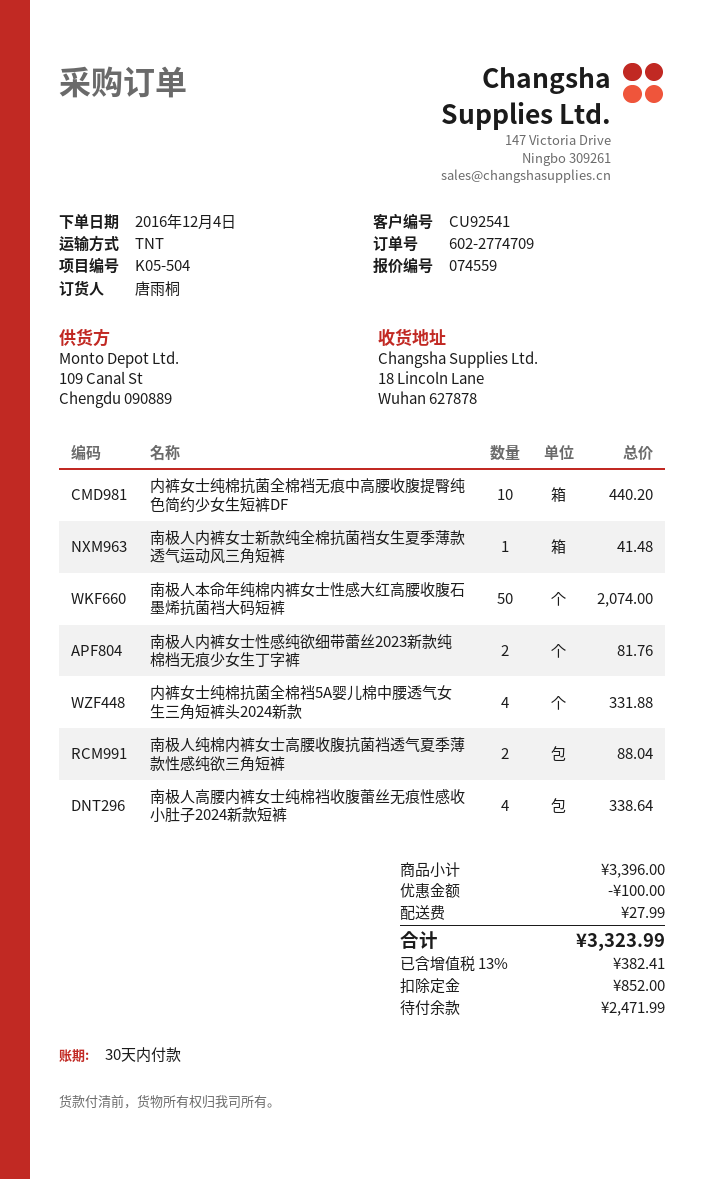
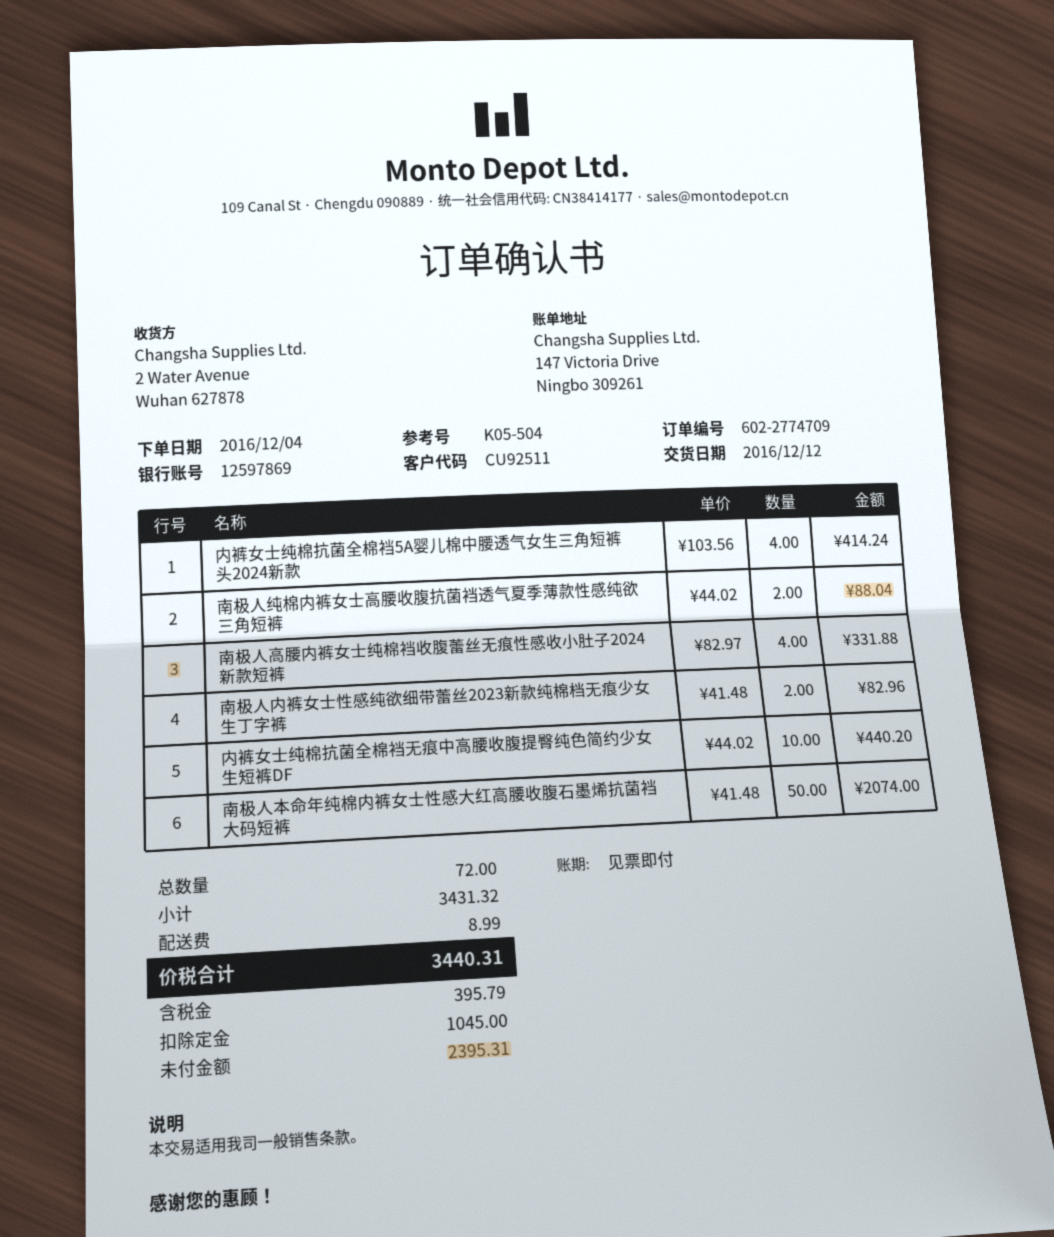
payment terms: 30 days -> on receipt
customer number: CU92541 -> CU92511
ship to: 18 Lincoln Lane, Wuhan 627878 -> 2 Water Avenue, Wuhan 627878
南极人内裤女士新款纯全棉抗菌裆女生夏季薄款透气运动风三角短裤: 1 for 41.48 -> none
南极人内裤女士性感纯欲细带蕾丝2023新款纯棉档无痕少女生丁字裤: 2 for 81.76 -> 2 for 82.96
内裤女士纯棉抗菌全棉裆5A婴儿棉中腰透气女生三角短裤头2024新款: 4 for 331.88 -> 4 for 414.24
南极人高腰内裤女士纯棉裆收腹蕾丝无痕性感收小肚子2024新款短裤: 4 for 338.64 -> 4 for 331.88
subtotal: 3396.00 -> 3431.32
discount: 100.00 -> none
shipping: 27.99 -> 8.99
tax: 382.41 -> 395.79
total: 3323.99 -> 3440.31
deposit: 852.00 -> 1045.00
balance: 2471.99 -> 2395.31

